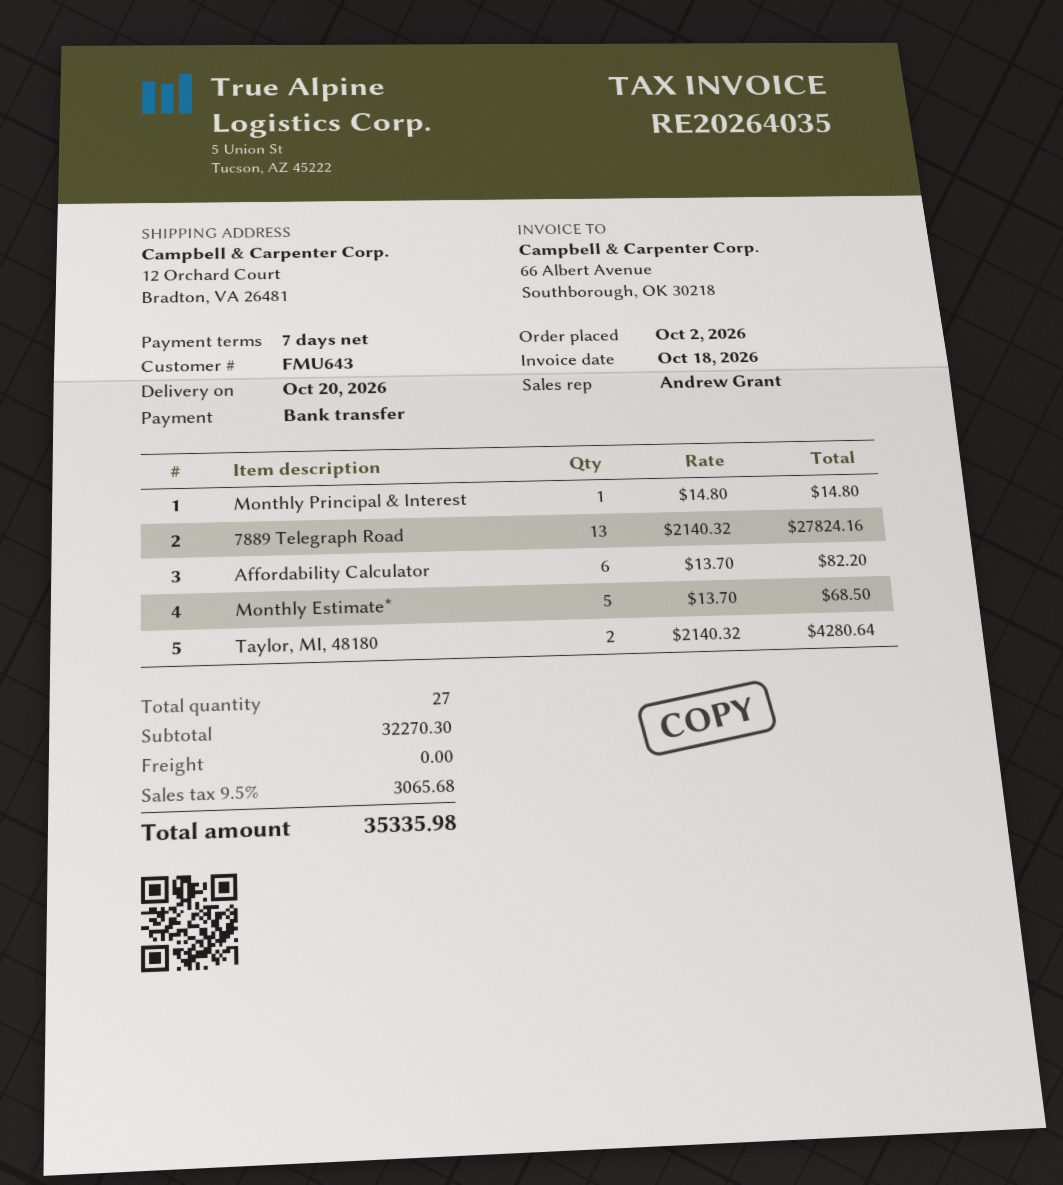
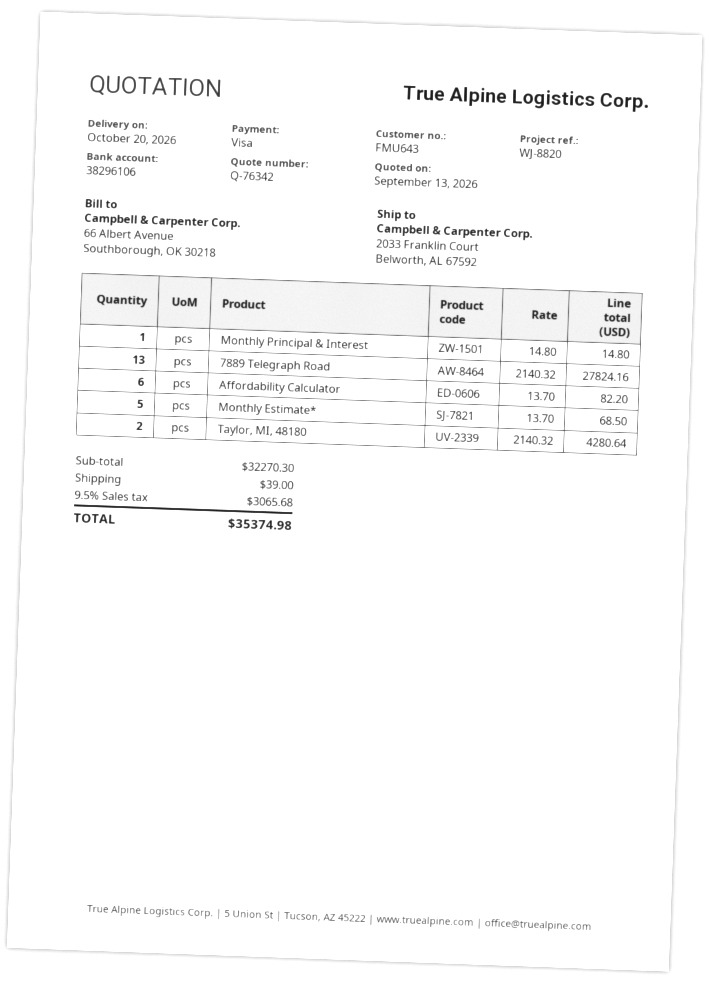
payment method: bank transfer -> Visa
ship to: 12 Orchard Court, Bradton, VA 26481 -> 2033 Franklin Court, Belworth, AL 67592
shipping: 0.00 -> 39.00
total: 35335.98 -> 35374.98

